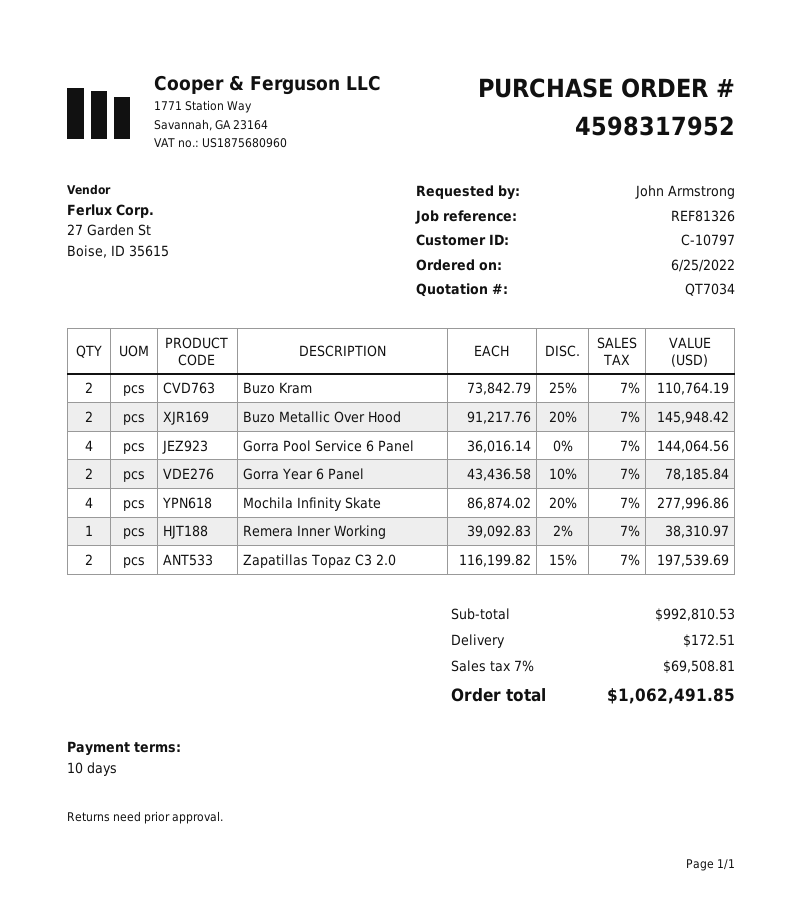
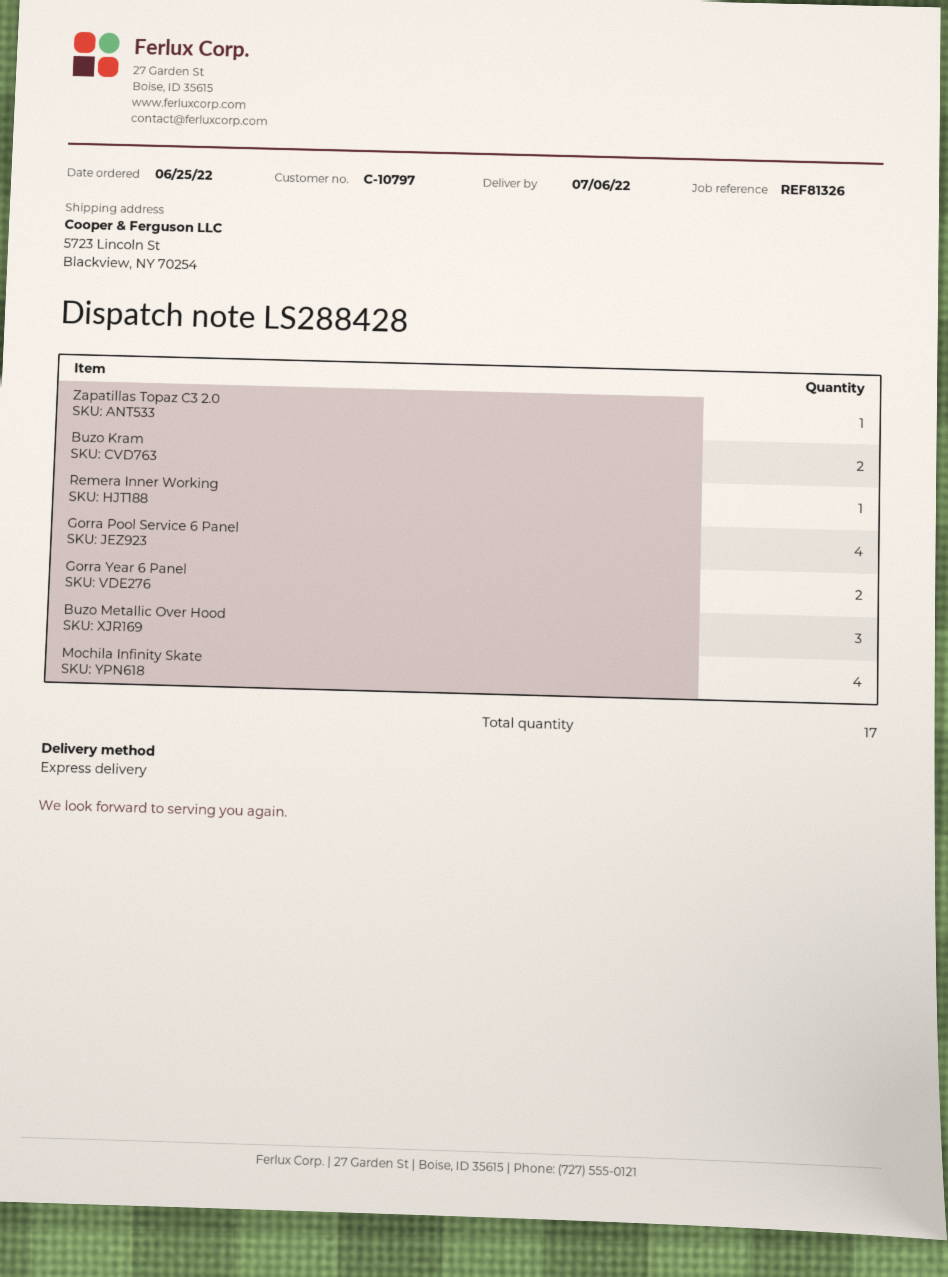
Buzo Metallic Over Hood: 2 -> 3
Zapatillas Topaz C3 2.0: 2 -> 1

